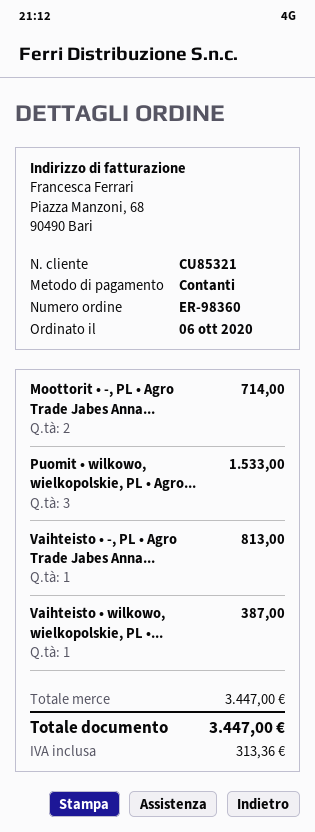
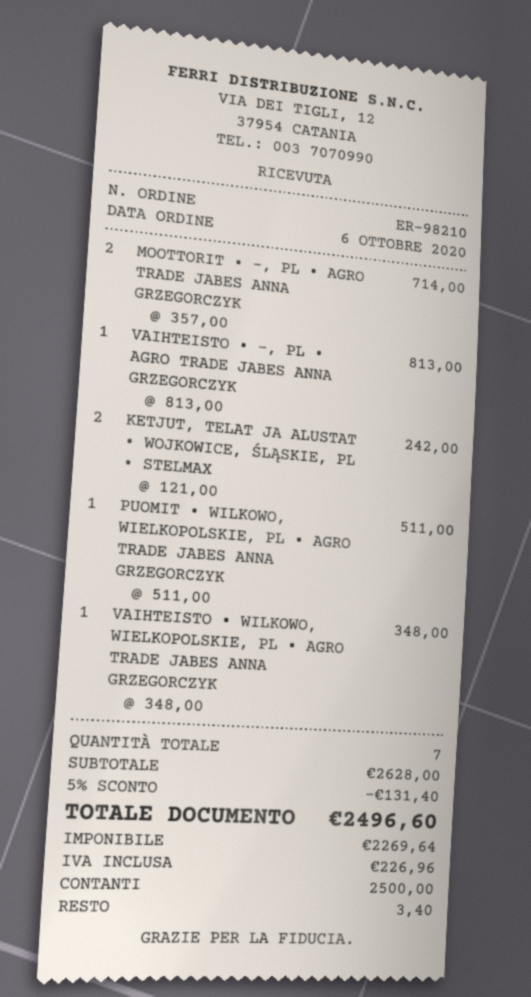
order number: ER-98360 -> ER-98210
Puomit • wilkowo, wielkopolskie, PL • Agro...: 3 for 1533.00 -> 1 for 511.00
Vaihteisto • wilkowo, wielkopolskie, PL •...: 1 for 387.00 -> 1 for 348.00
KETJUT, TELAT JA ALUSTAT • WOJKOWICE, ŚLĄSKIE, PL • STELMAX: none -> 2 for 242.00
subtotal: 3447.00 -> 2628.00
discount: none -> 5% = 131.40
tax: 313.36 -> 226.96
total: 3447.00 -> 2496.60

